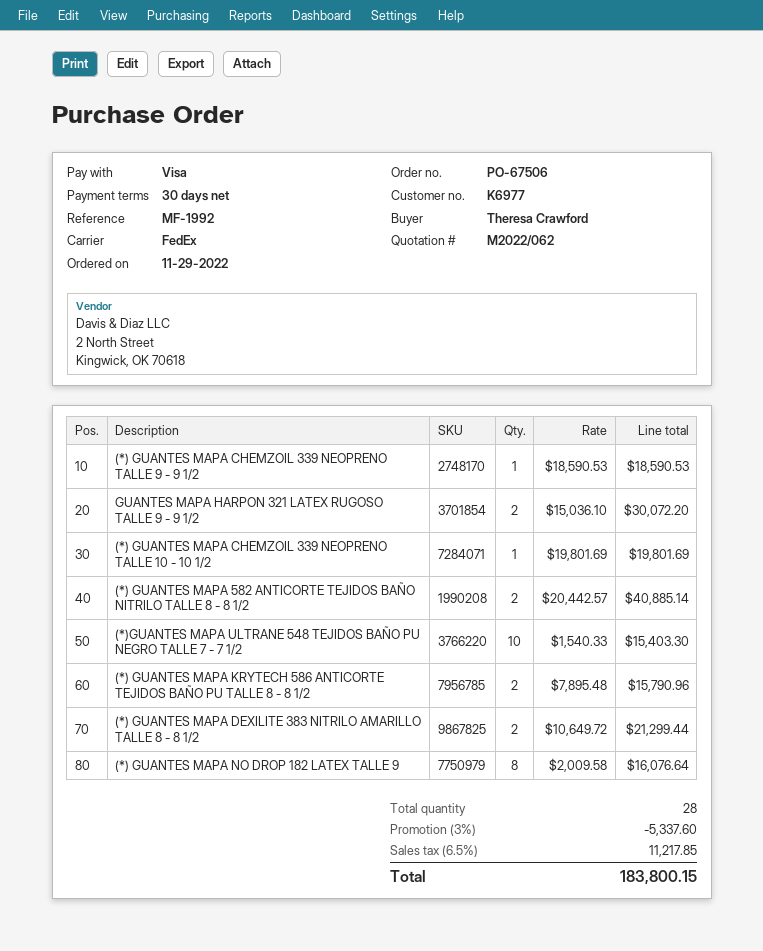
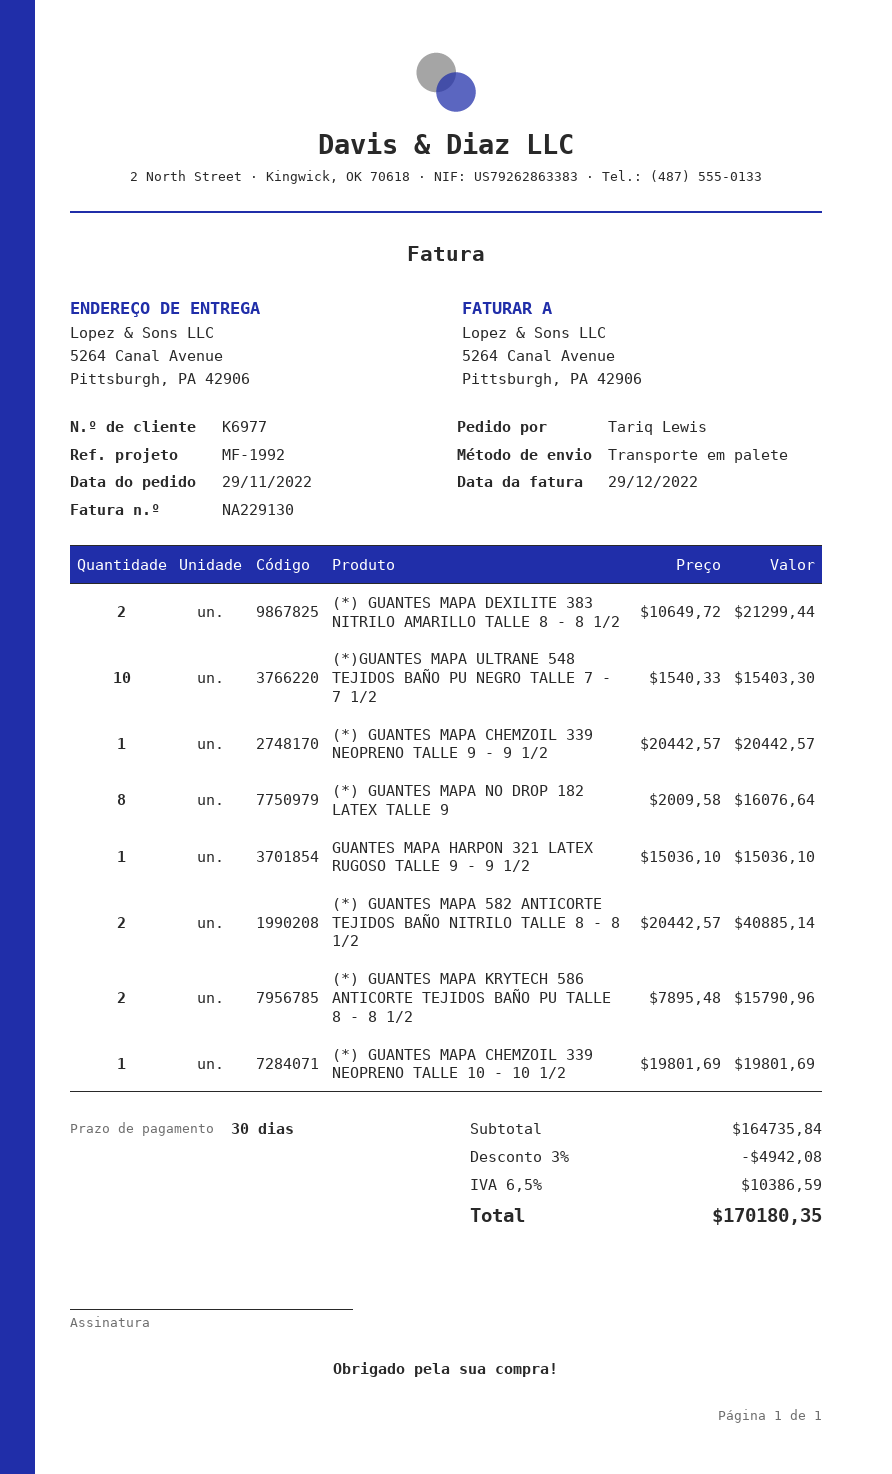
ordered by: Theresa Crawford -> Tariq Lewis
shipping method: FedEx -> pallet freight
(*) GUANTES MAPA CHEMZOIL 339 NEOPRENO TALLE 9 - 9 1/2: 1 x 18590.53 = 18590.53 -> 1 x 20442.57 = 20442.57
GUANTES MAPA HARPON 321 LATEX RUGOSO TALLE 9 - 9 1/2: 2 x 15036.10 = 30072.20 -> 1 x 15036.10 = 15036.10
discount: 3% = 5337.60 -> 3% = 4942.08
tax: 6.5% = 11217.85 -> 6.5% = 10386.59
total: 183800.15 -> 170180.35

